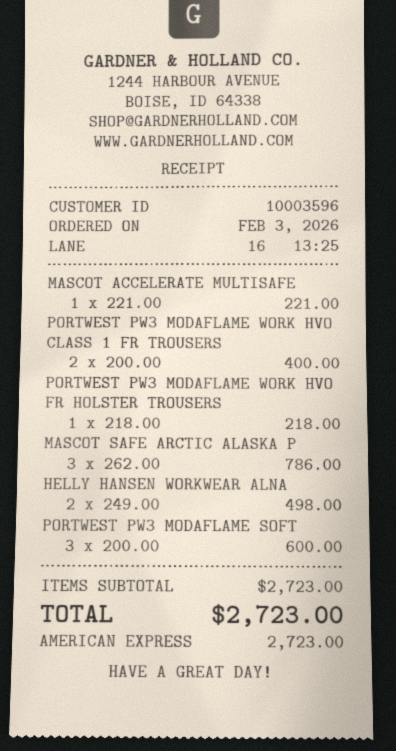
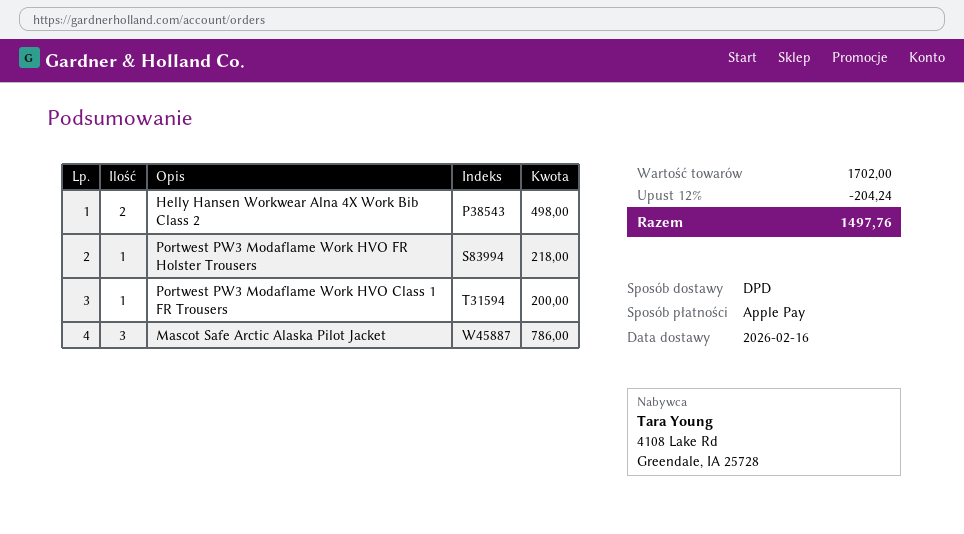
payment method: American Express -> Apple Pay
MASCOT ACCELERATE MULTISAFE: 1 for 221.00 -> none
PORTWEST PW3 MODAFLAME WORK HVO CLASS 1 FR TROUSERS: 2 for 400.00 -> 1 for 200.00
PORTWEST PW3 MODAFLAME SOFT: 3 for 600.00 -> none
subtotal: 2723.00 -> 1702.00
discount: none -> 12% = 204.24
total: 2723.00 -> 1497.76

